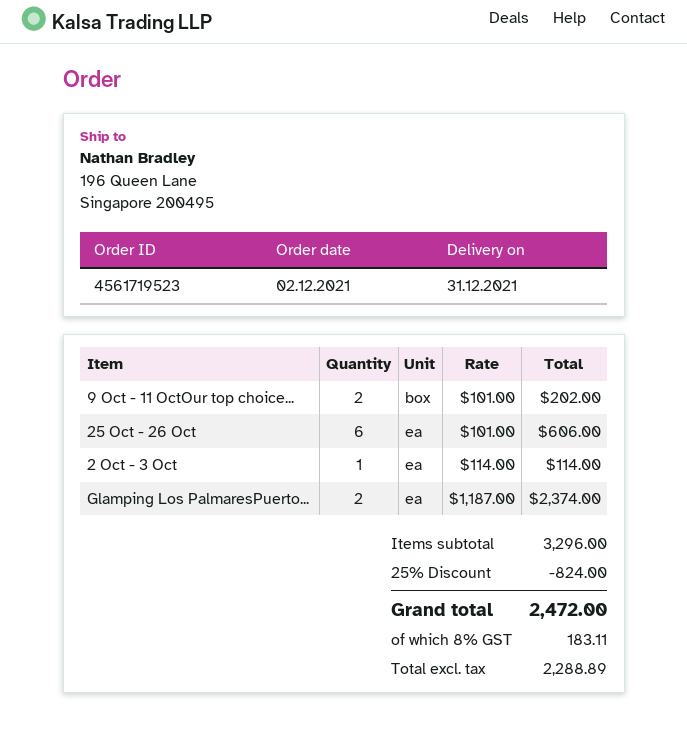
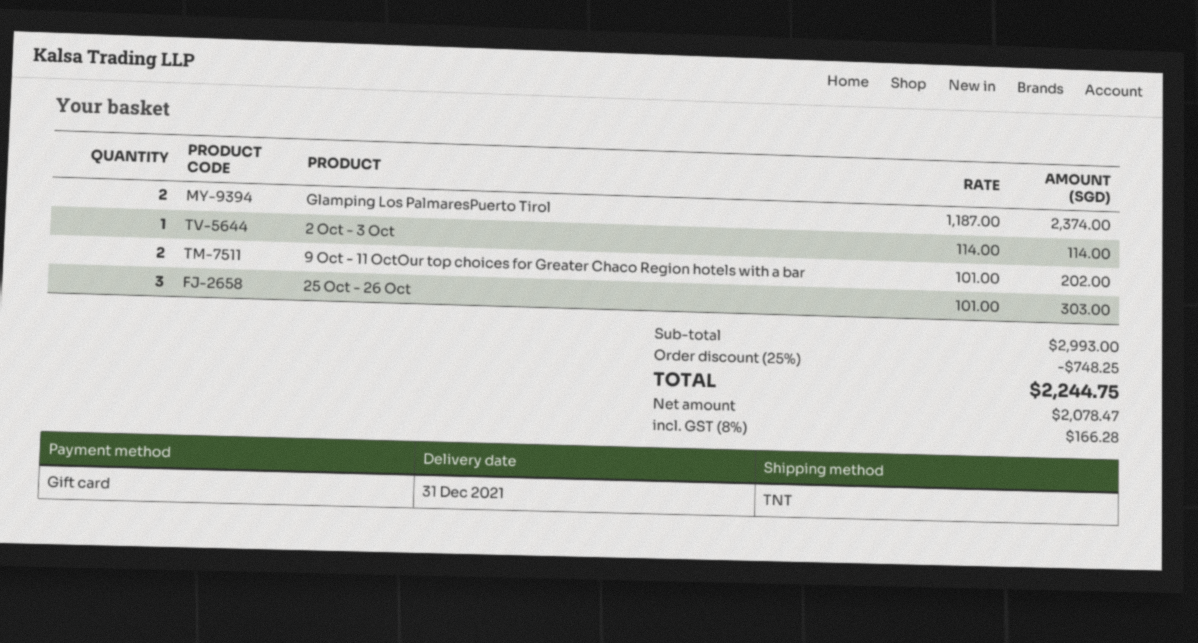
25 Oct - 26 Oct: 6 x 101.00 = 606.00 -> 3 x 101.00 = 303.00
subtotal: 3296.00 -> 2993.00
discount: 25% = 824.00 -> 25% = 748.25
net: 2288.89 -> 2078.47
tax: 8% = 183.11 -> 8% = 166.28
total: 2472.00 -> 2244.75

